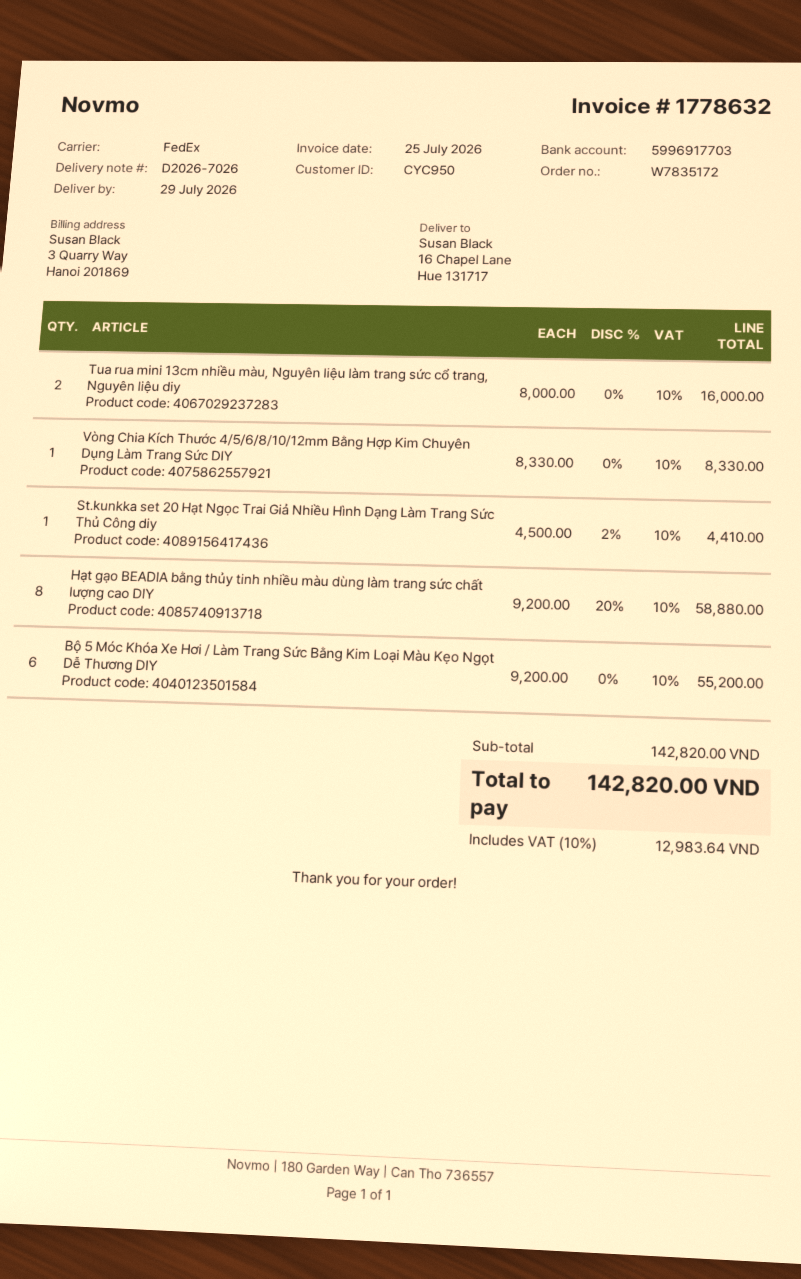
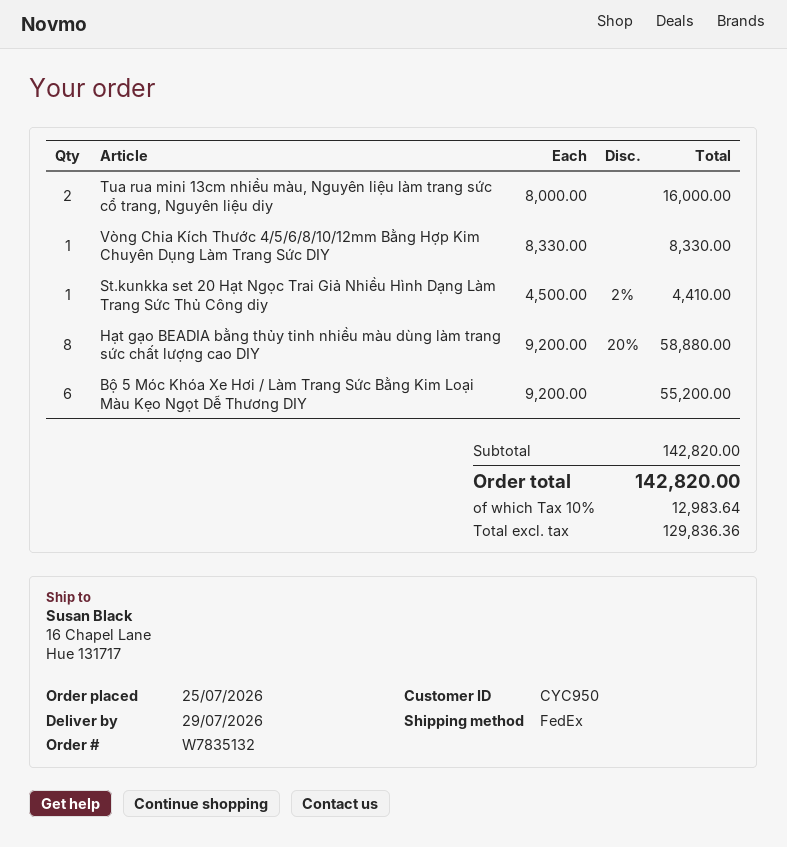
order number: W7835172 -> W7835132

